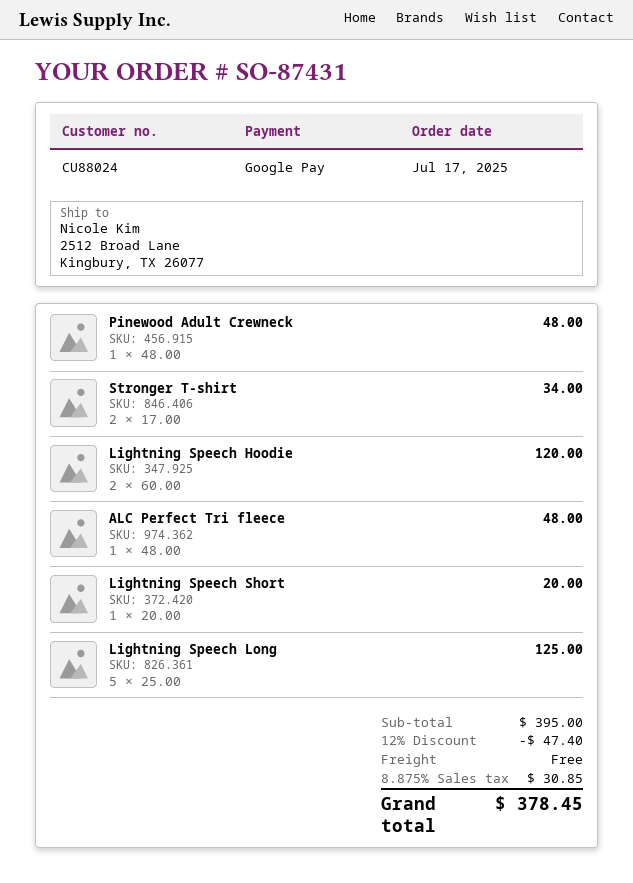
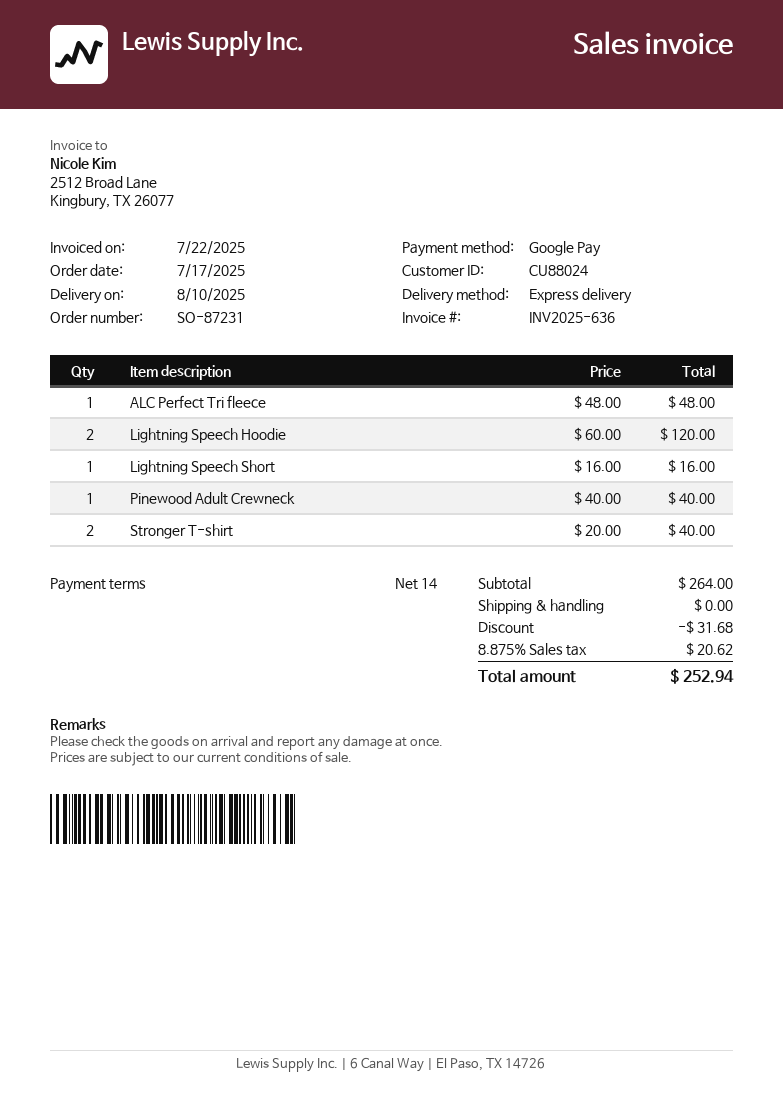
order number: SO-87431 -> SO-87231
Pinewood Adult Crewneck: 1 x 48.00 = 48.00 -> 1 x 40.00 = 40.00
Stronger T-shirt: 2 x 17.00 = 34.00 -> 2 x 20.00 = 40.00
Lightning Speech Short: 1 x 20.00 = 20.00 -> 1 x 16.00 = 16.00
Lightning Speech Long: 5 x 25.00 = 125.00 -> none
subtotal: 395.00 -> 264.00
discount: 47.40 -> 31.68
tax: 8.875% = 30.85 -> 8.875% = 20.62
total: 378.45 -> 252.94

